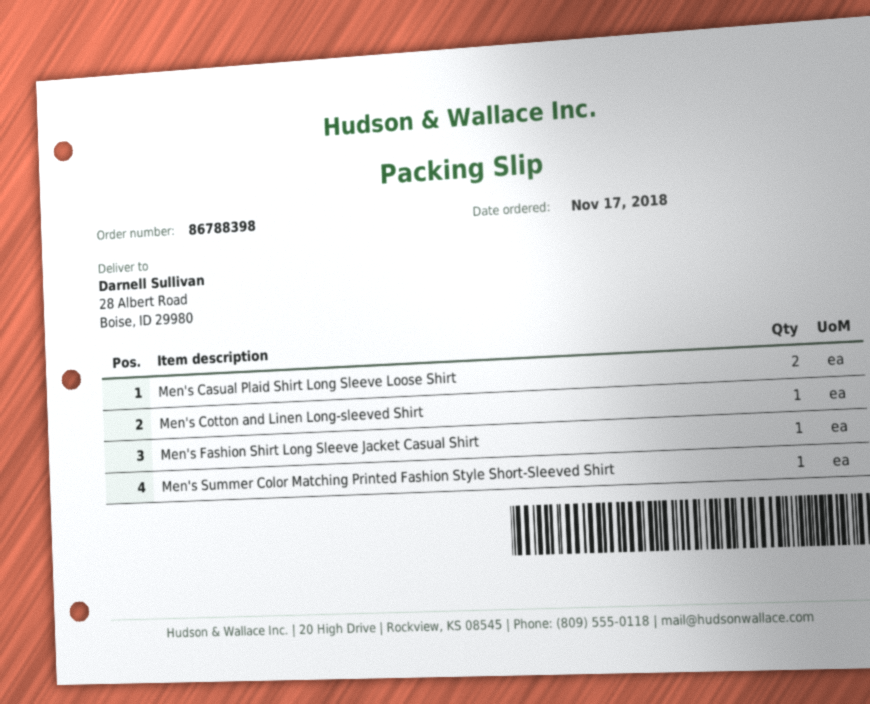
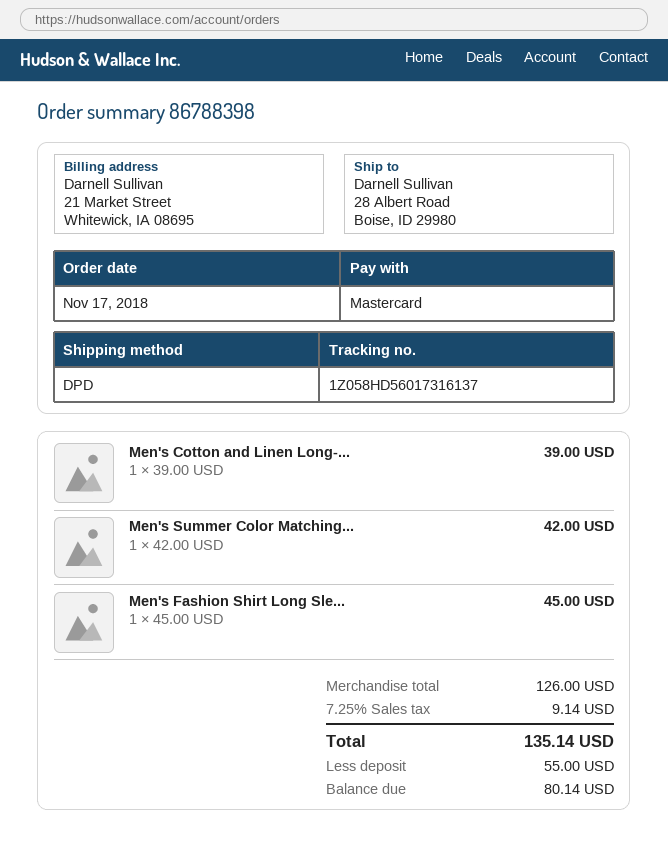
Men's Casual Plaid Shirt Long Sleeve Loose Shirt: 2 -> none

